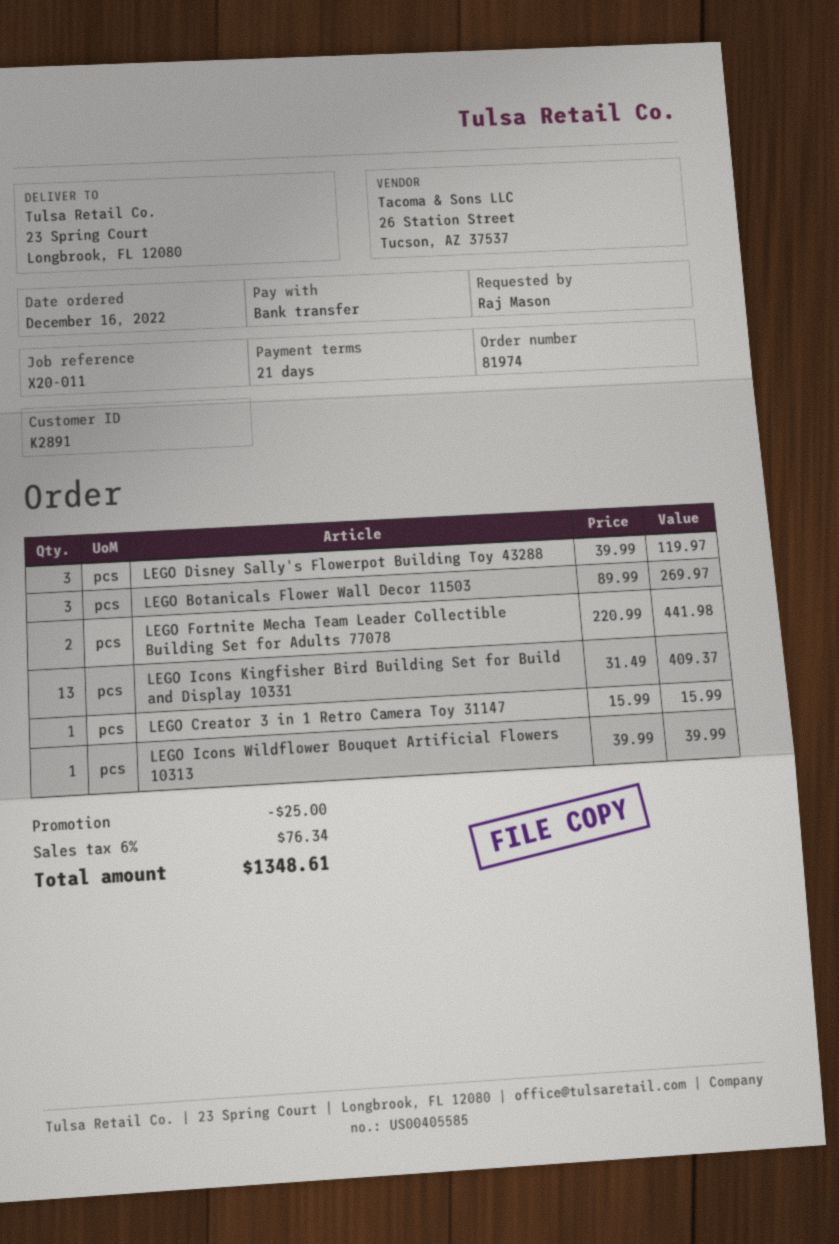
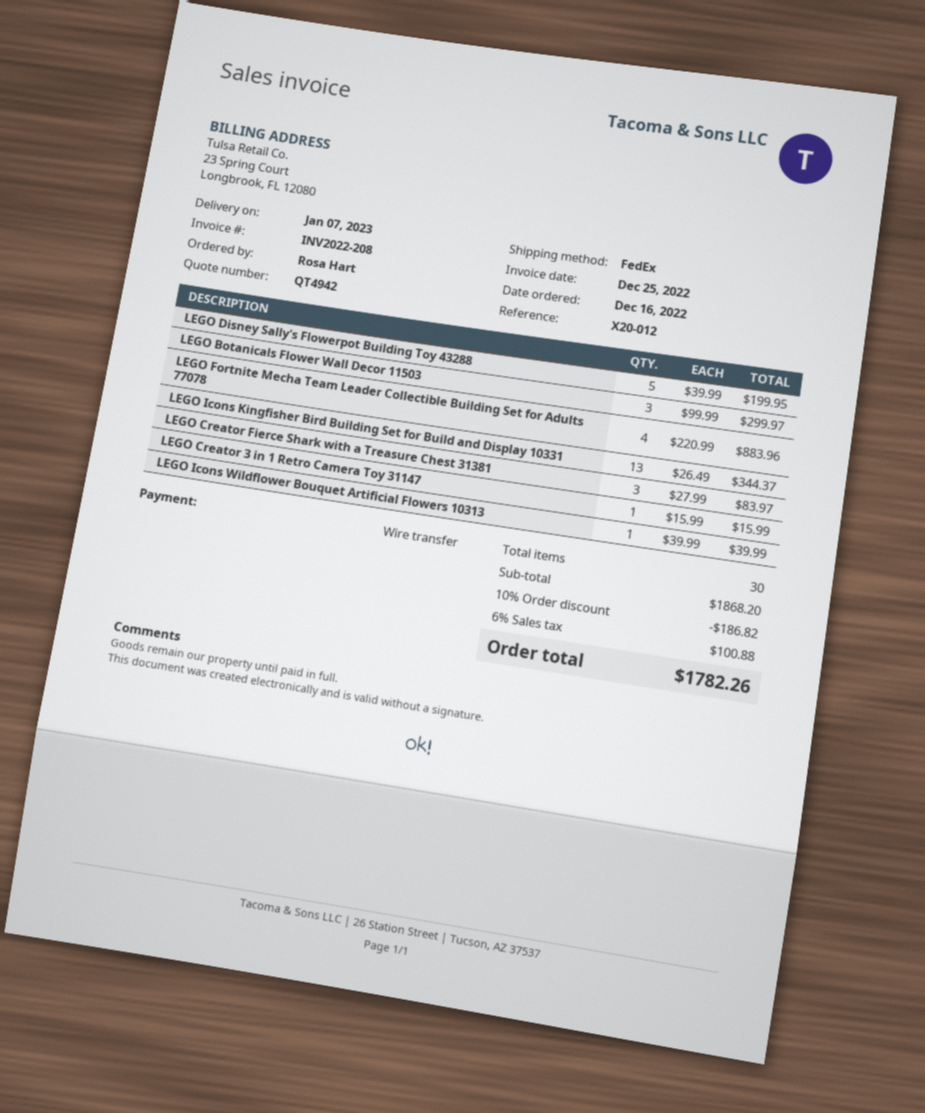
reference: X20-011 -> X20-012
ordered by: Raj Mason -> Rosa Hart
LEGO Disney Sally's Flowerpot Building Toy 43288: 3 x 39.99 = 119.97 -> 5 x 39.99 = 199.95
LEGO Botanicals Flower Wall Decor 11503: 3 x 89.99 = 269.97 -> 3 x 99.99 = 299.97
LEGO Fortnite Mecha Team Leader Collectible Building Set for Adults 77078: 2 x 220.99 = 441.98 -> 4 x 220.99 = 883.96
LEGO Icons Kingfisher Bird Building Set for Build and Display 10331: 13 x 31.49 = 409.37 -> 13 x 26.49 = 344.37
LEGO Creator Fierce Shark with a Treasure Chest 31381: none -> 3 x 27.99 = 83.97
discount: 25.00 -> 186.82
tax: 6% = 76.34 -> 6% = 100.88
total: 1348.61 -> 1782.26

